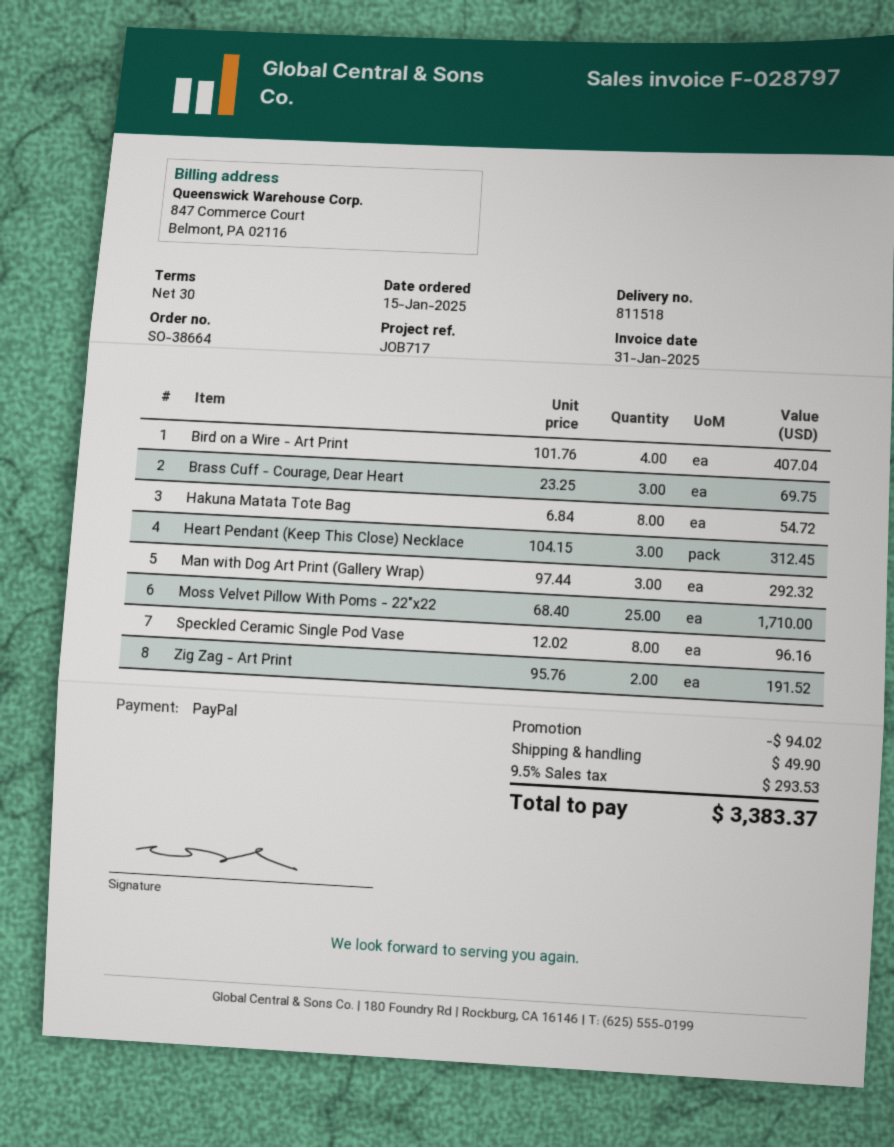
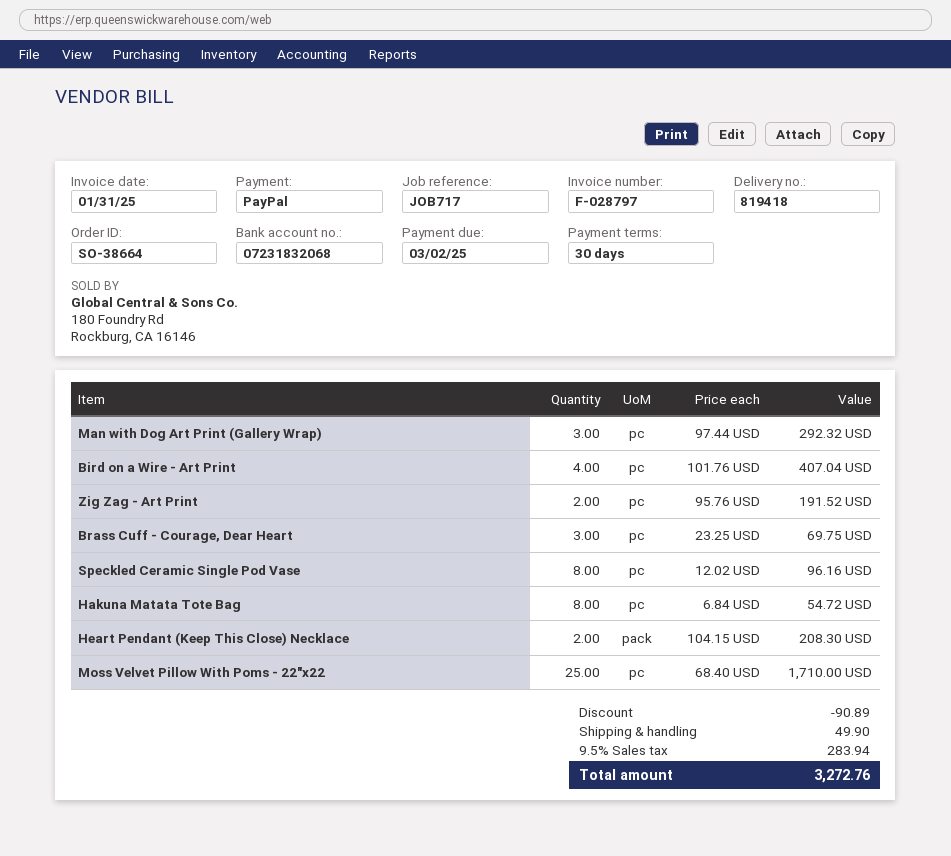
delivery note number: 811518 -> 819418
Heart Pendant (Keep This Close) Necklace: 3 x 104.15 = 312.45 -> 2 x 104.15 = 208.30
discount: 94.02 -> 90.89
tax: 9.5% = 293.53 -> 9.5% = 283.94
total: 3383.37 -> 3272.76

